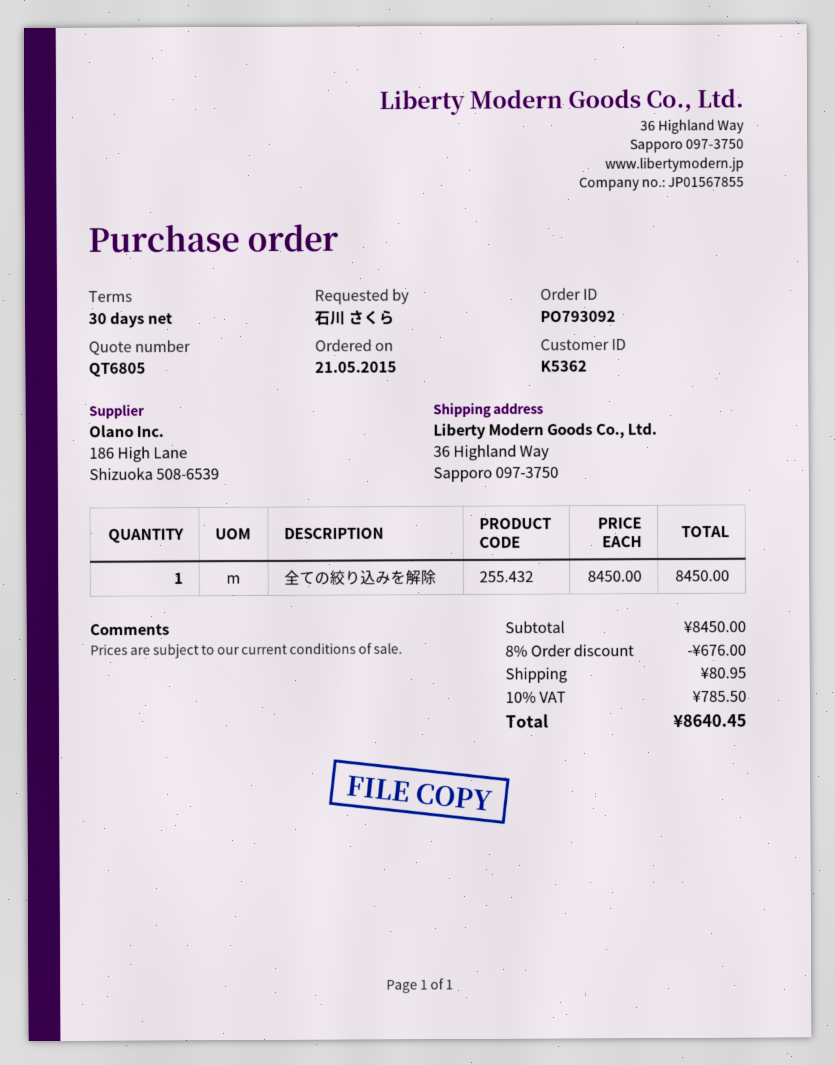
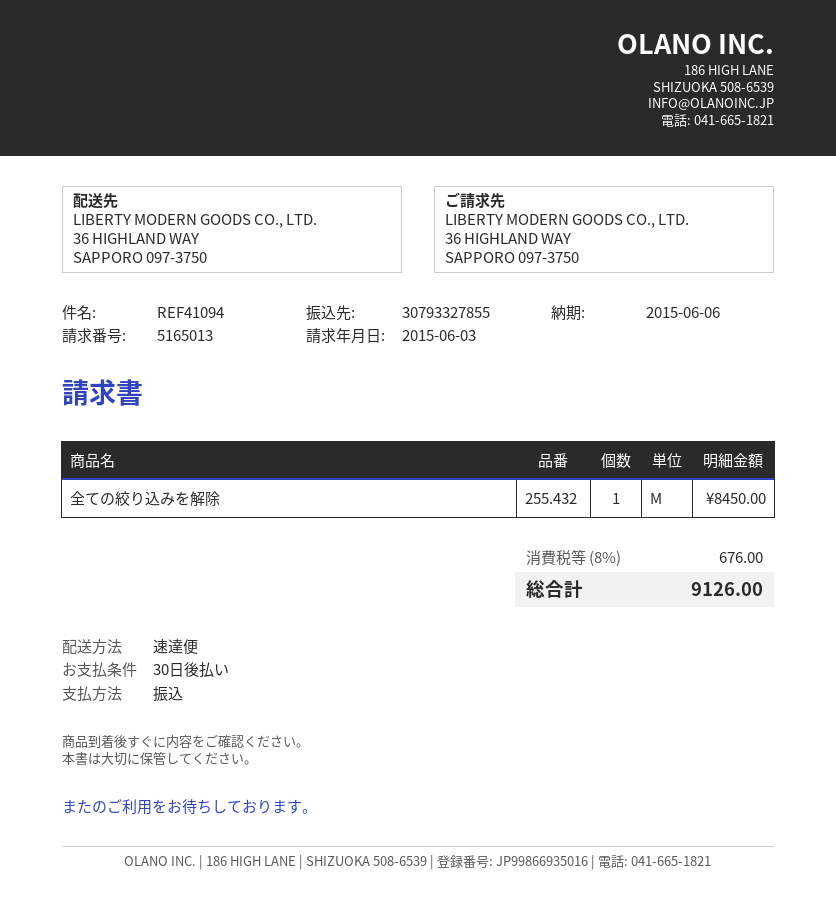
discount: 8% = 676.00 -> none
shipping: 80.95 -> none
tax: 10% = 785.50 -> 8% = 676.00
total: 8640.45 -> 9126.00

